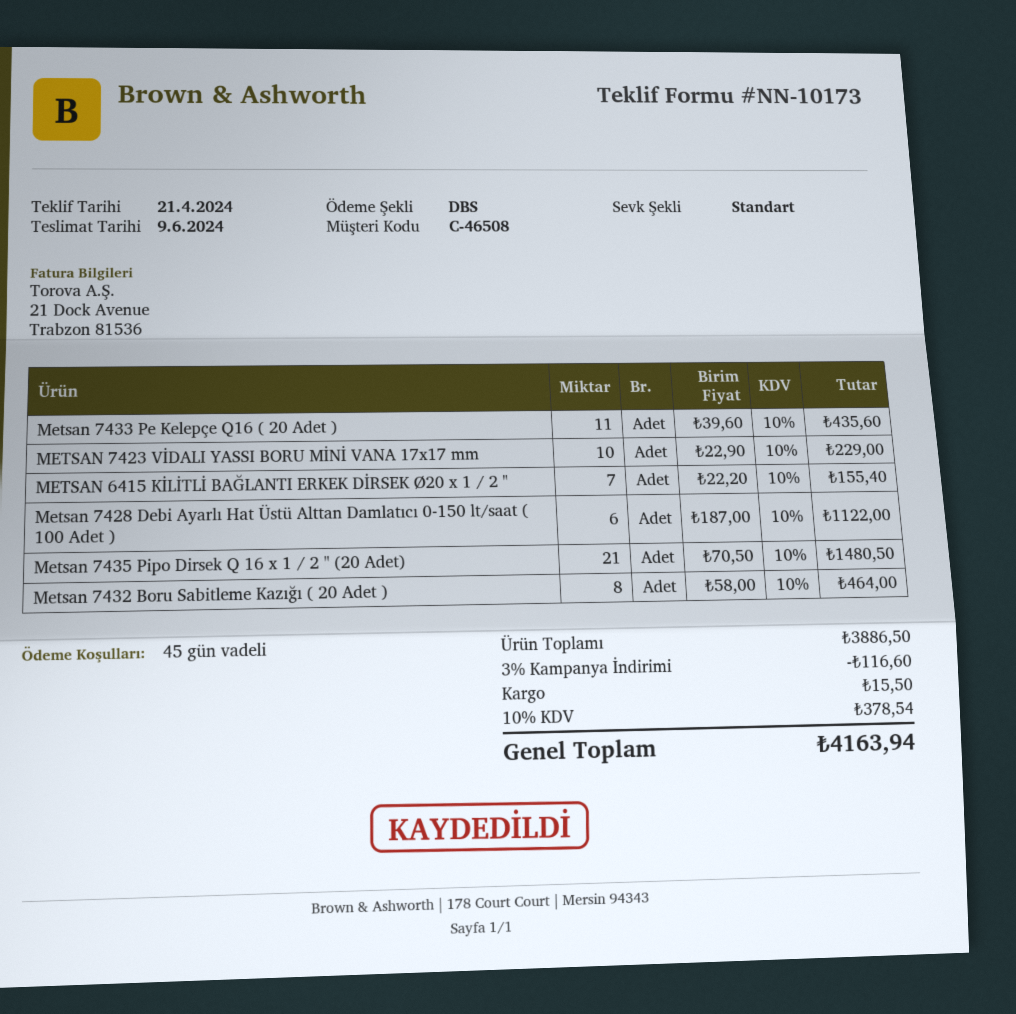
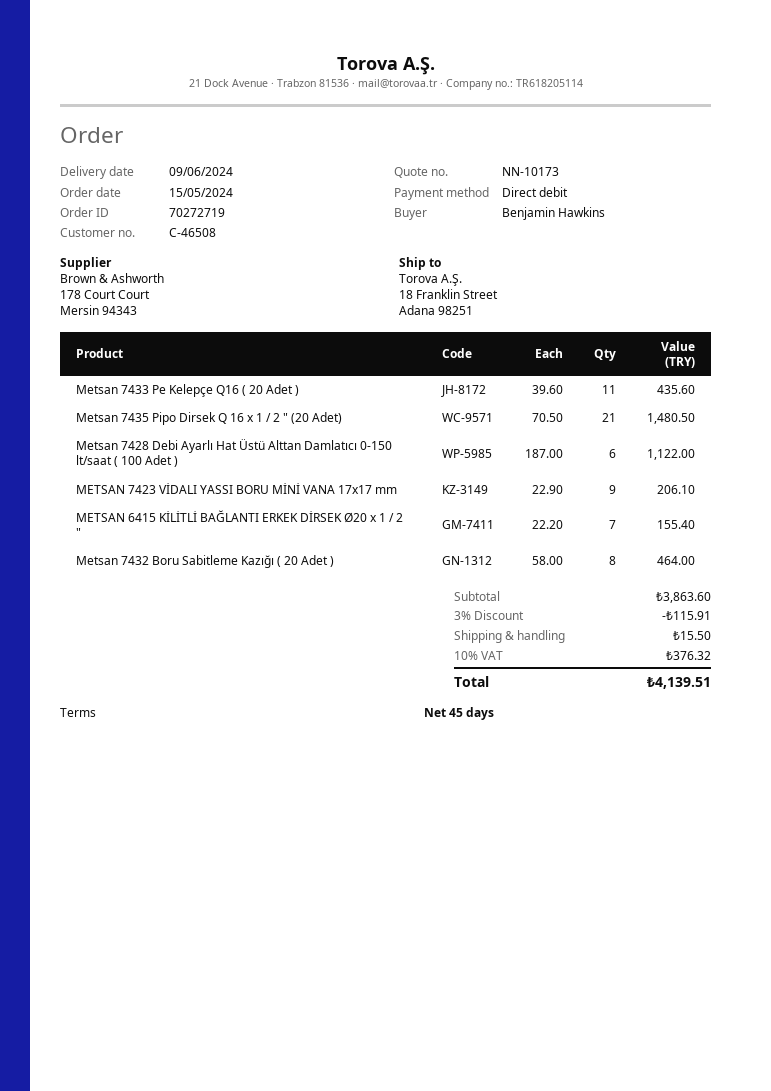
METSAN 7423 VİDALI YASSI BORU MİNİ VANA 17x17 mm: 10 x 22.90 = 229.00 -> 9 x 22.90 = 206.10
subtotal: 3886.50 -> 3863.60
discount: 3% = 116.60 -> 3% = 115.91
tax: 10% = 378.54 -> 10% = 376.32
total: 4163.94 -> 4139.51

